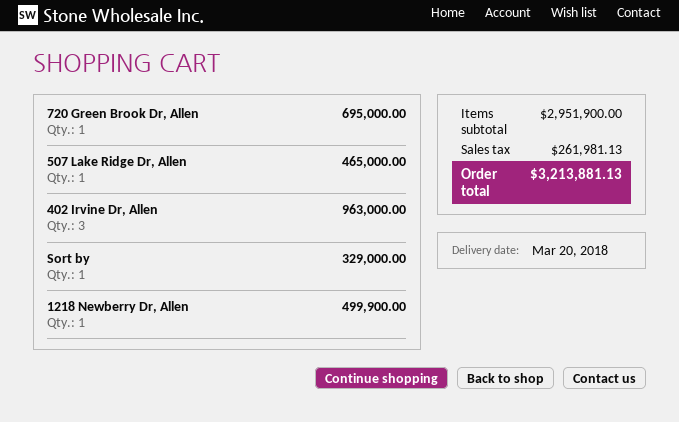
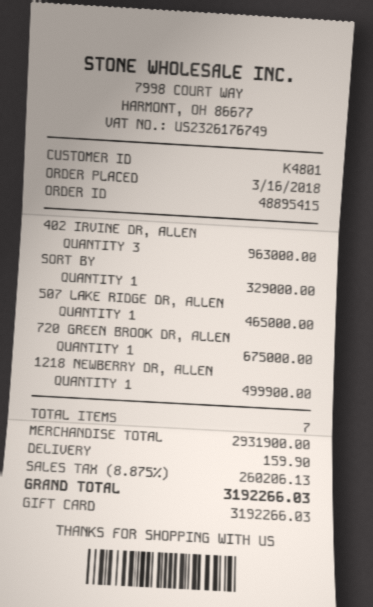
720 Green Brook Dr, Allen: 1 for 695000.00 -> 1 for 675000.00
subtotal: 2951900.00 -> 2931900.00
shipping: none -> 159.90
tax: 261981.13 -> 260206.13
total: 3213881.13 -> 3192266.03

